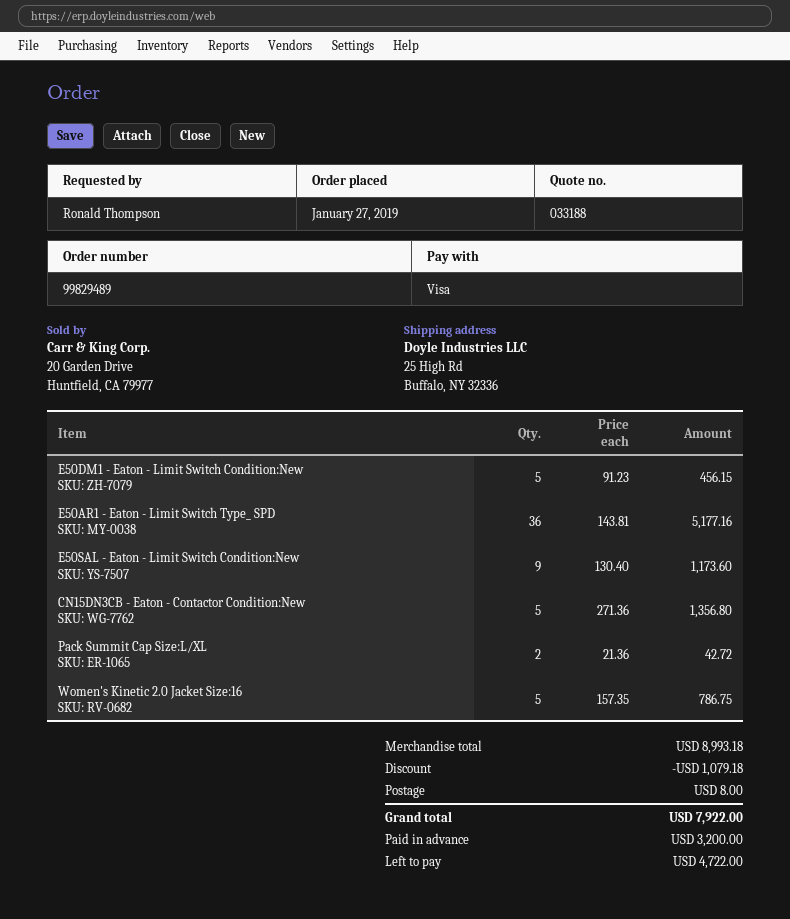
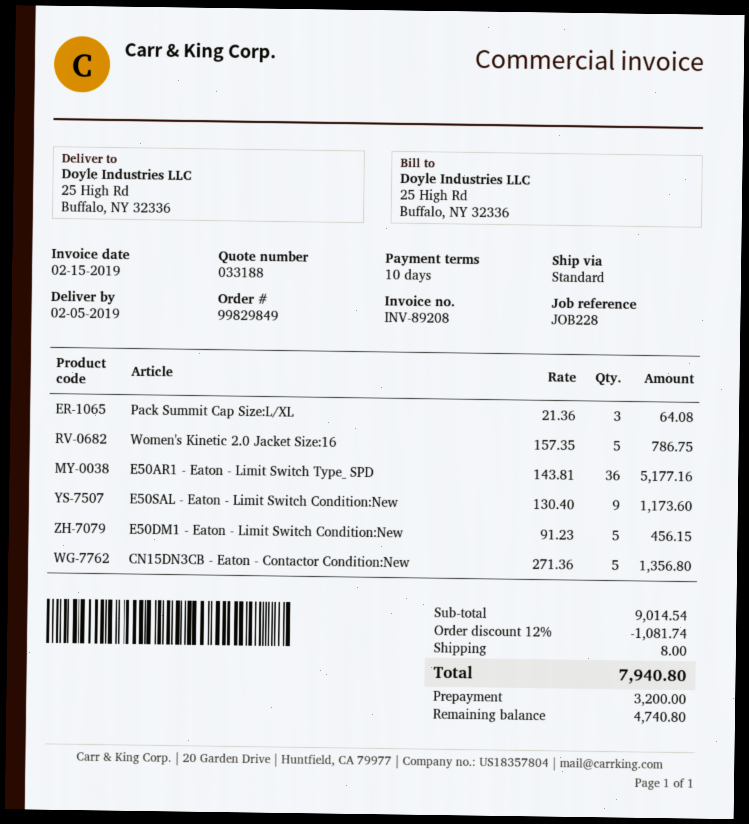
order number: 99829489 -> 99829849
Pack Summit Cap Size:L/XL: 2 x 21.36 = 42.72 -> 3 x 21.36 = 64.08
subtotal: 8993.18 -> 9014.54
discount: 1079.18 -> 1081.74
total: 7922.00 -> 7940.80
balance: 4722.00 -> 4740.80

